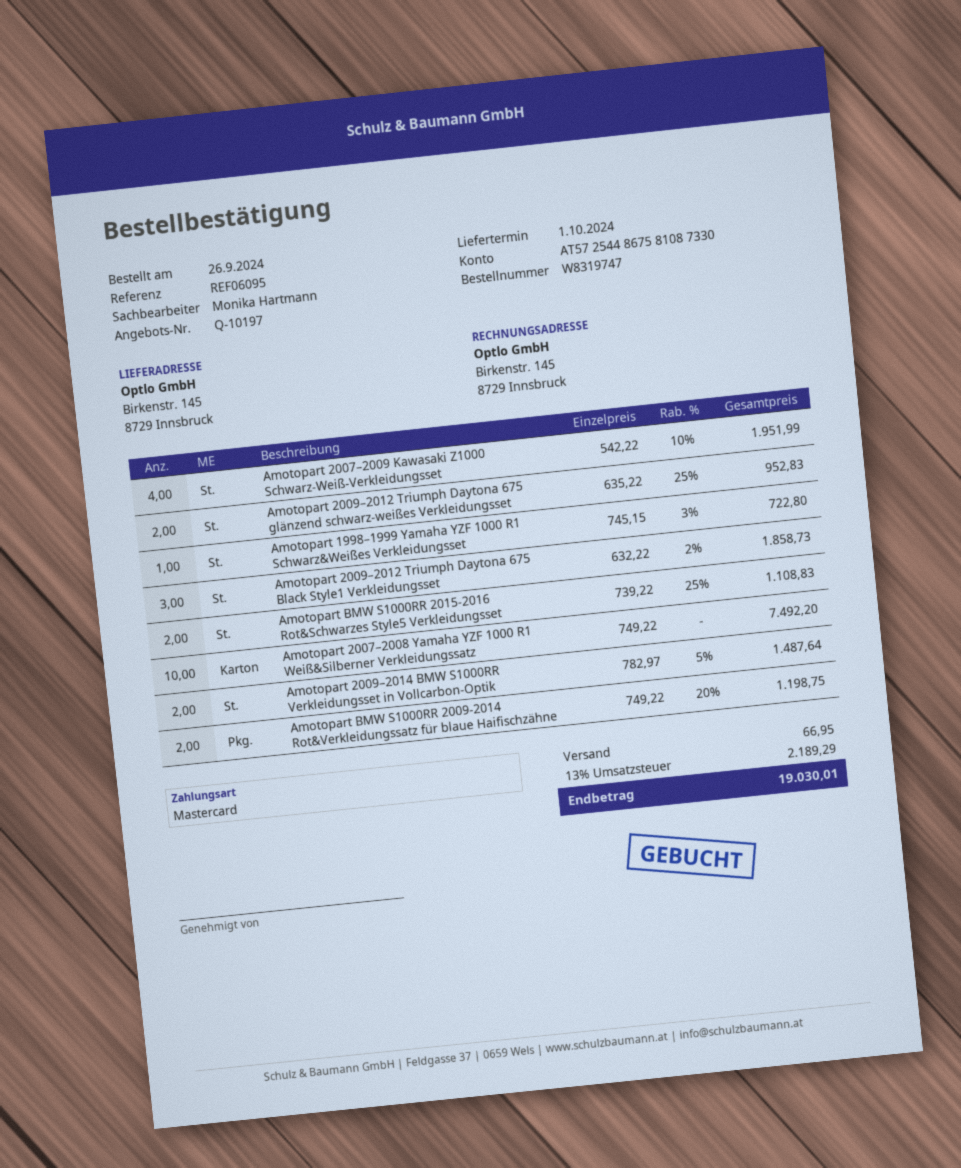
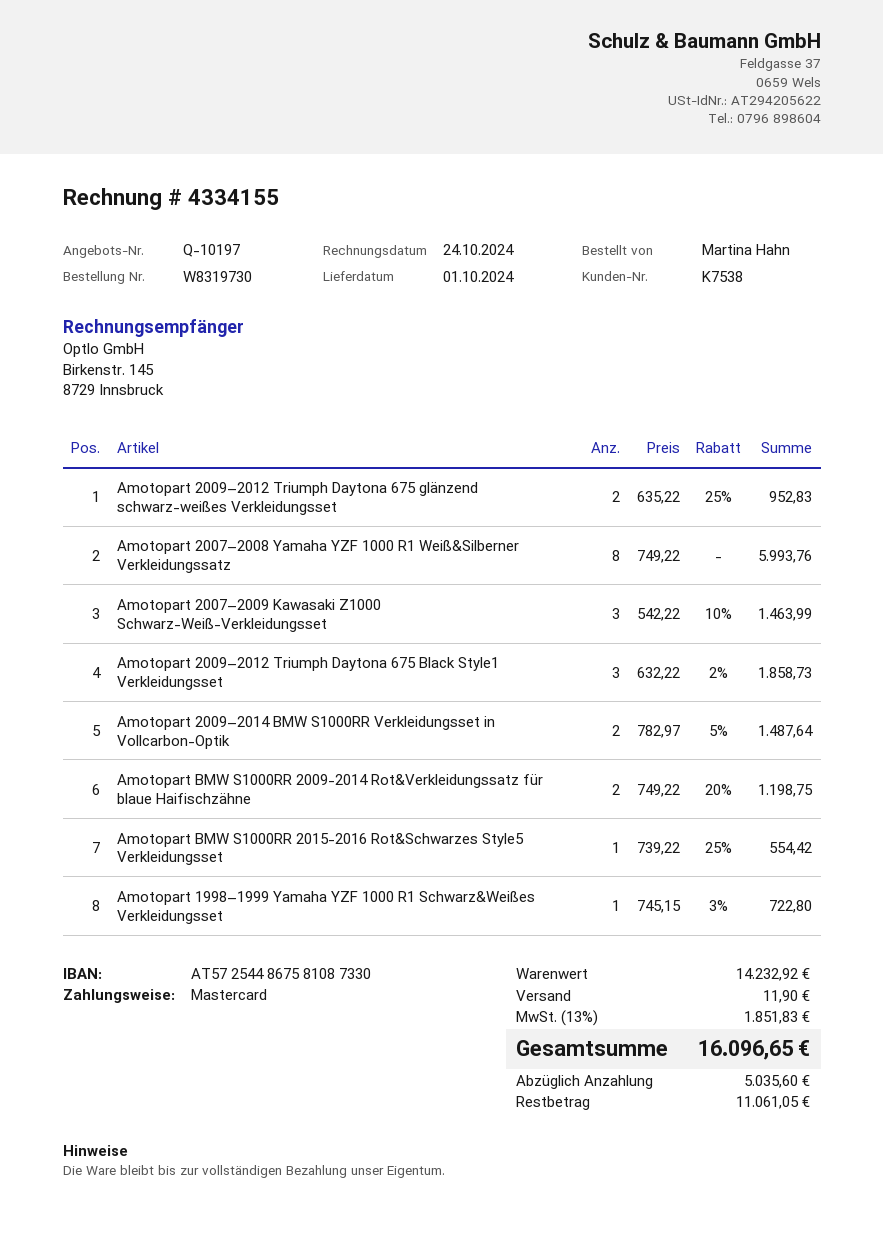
order number: W8319747 -> W8319730
Amotopart 2007–2009 Kawasaki Z1000 Schwarz-Weiß-Verkleidungsset: 4 x 542.22 - 10% = 1951.99 -> 3 x 542.22 - 10% = 1463.99
Amotopart BMW S1000RR 2015-2016 Rot&Schwarzes Style5 Verkleidungsset: 2 x 739.22 - 25% = 1108.83 -> 1 x 739.22 - 25% = 554.42
Amotopart 2007–2008 Yamaha YZF 1000 R1 Weiß&Silberner Verkleidungssatz: 10 x 749.22 = 7492.20 -> 8 x 749.22 = 5993.76
shipping: 66.95 -> 11.90
tax: 13% = 2189.29 -> 13% = 1851.83
total: 19030.01 -> 16096.65

